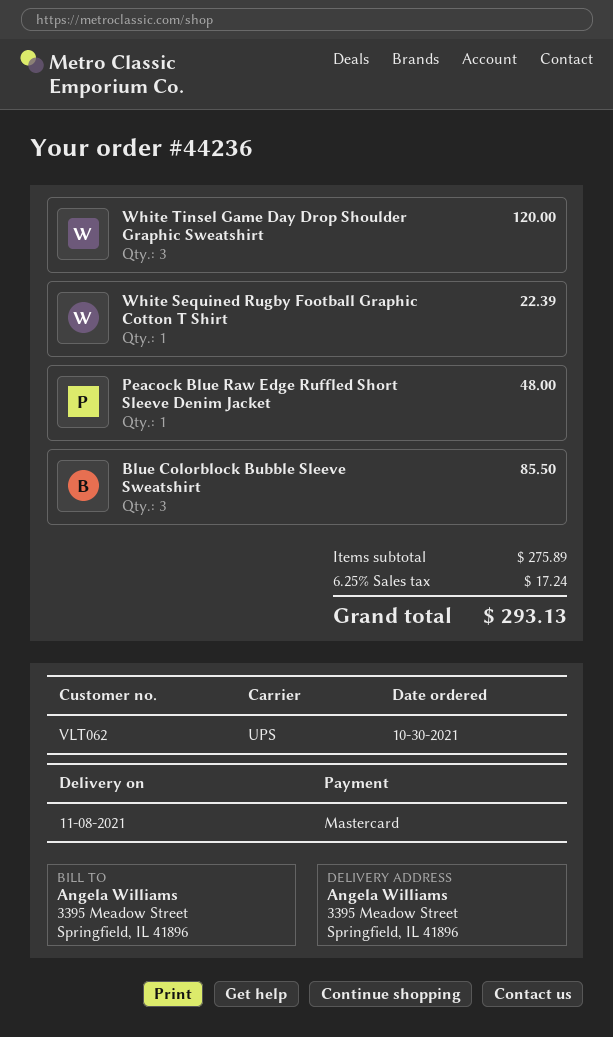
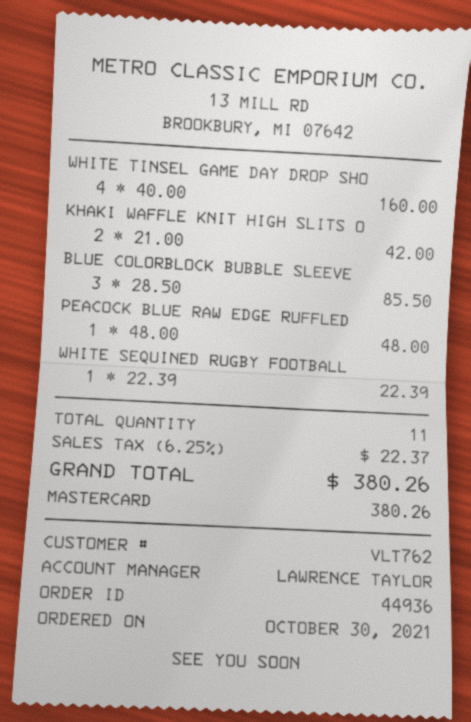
order number: 44236 -> 44936
customer number: VLT062 -> VLT762
White Tinsel Game Day Drop Shoulder Graphic Sweatshirt: 3 for 120.00 -> 4 for 160.00
KHAKI WAFFLE KNIT HIGH SLITS O: none -> 2 for 42.00
tax: 6.25% = 17.24 -> 6.25% = 22.37
total: 293.13 -> 380.26

